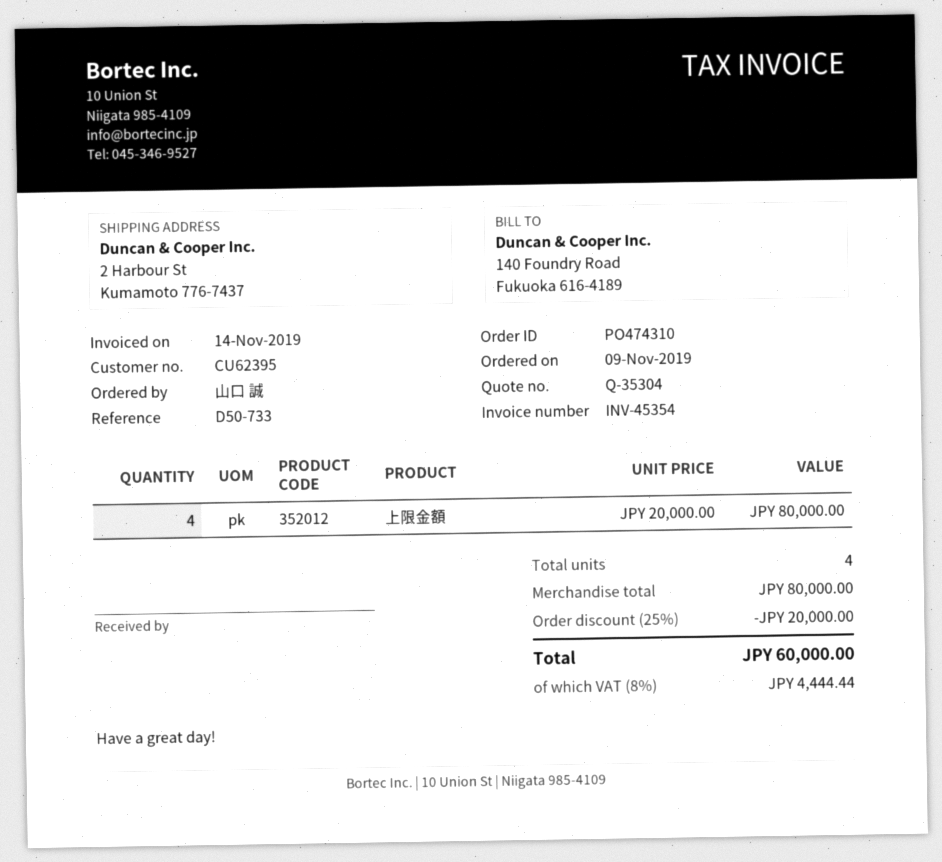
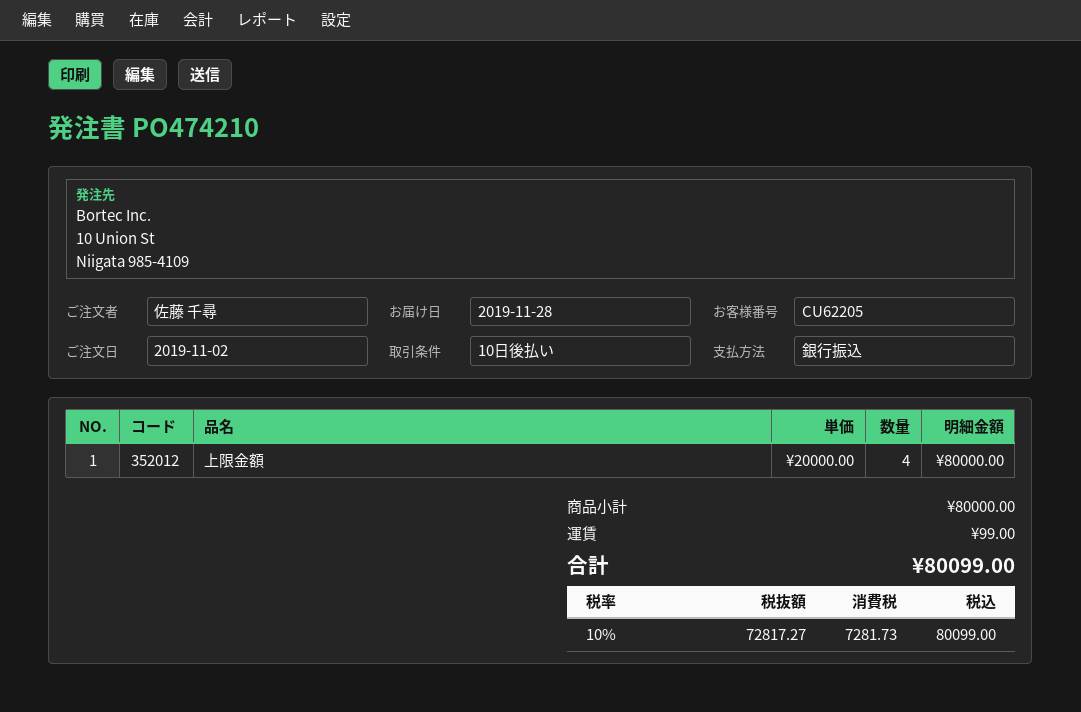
order number: PO474310 -> PO474210
order date: 2019-11-09 -> 2019-11-02
customer number: CU62395 -> CU62205
ordered by: 山口 誠 -> 佐藤 千尋
discount: 25% = 20000.00 -> none
shipping: none -> 99.00
tax: 8% = 4444.44 -> 10% = 7281.73
total: 60000.00 -> 80099.00

